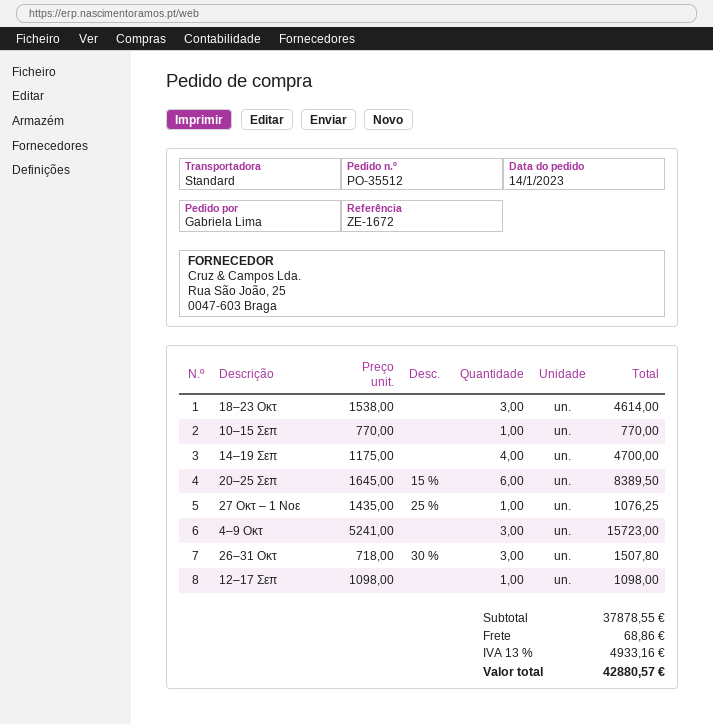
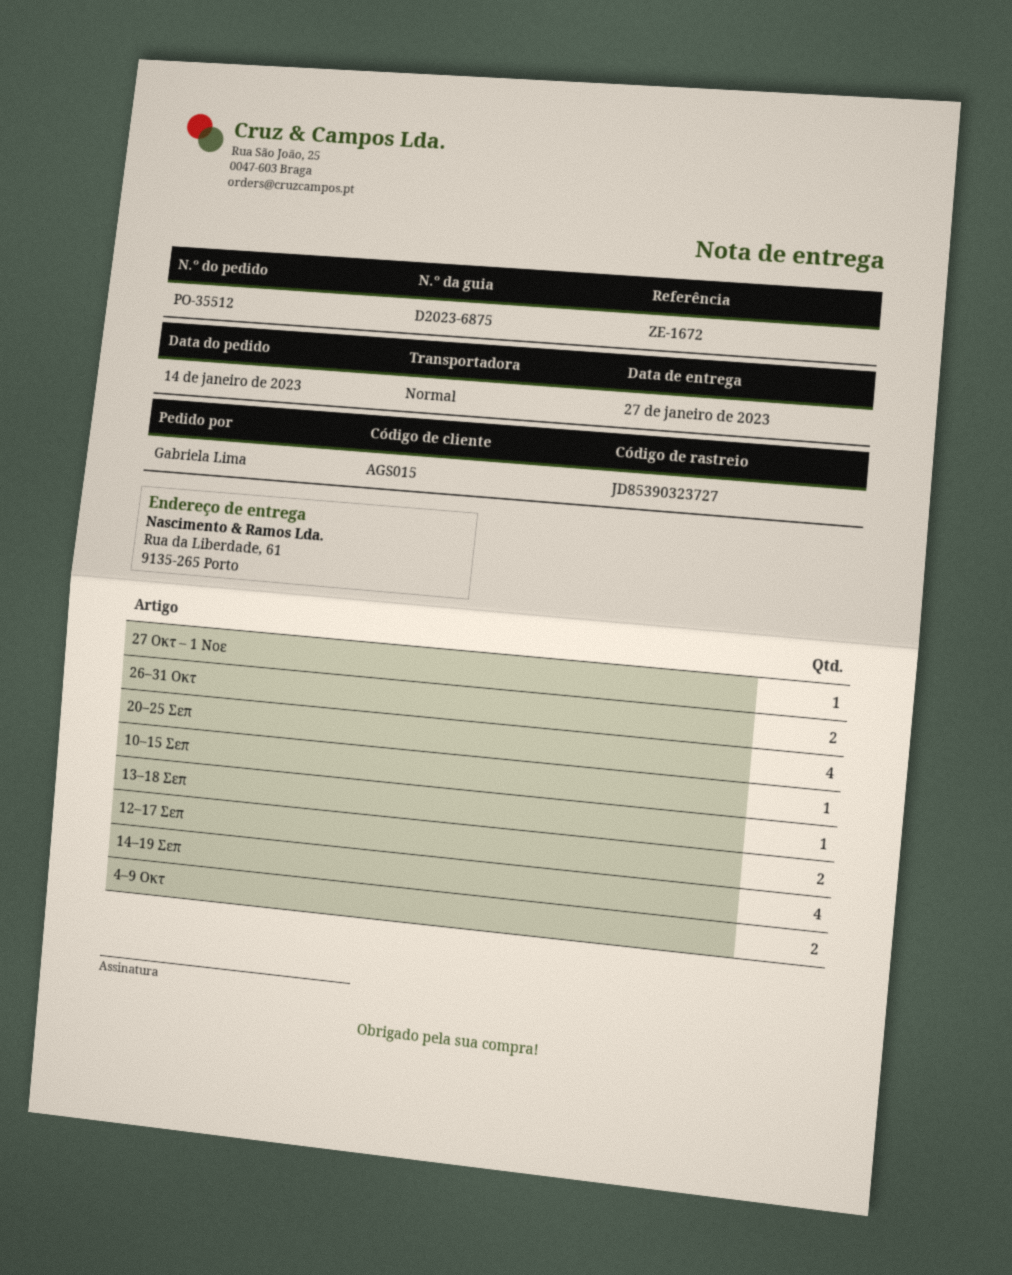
18–23 Οκτ: 3 -> none
20–25 Σεπ: 6 -> 4
4–9 Οκτ: 3 -> 2
26–31 Οκτ: 3 -> 2
12–17 Σεπ: 1 -> 2
13–18 Σεπ: none -> 1

